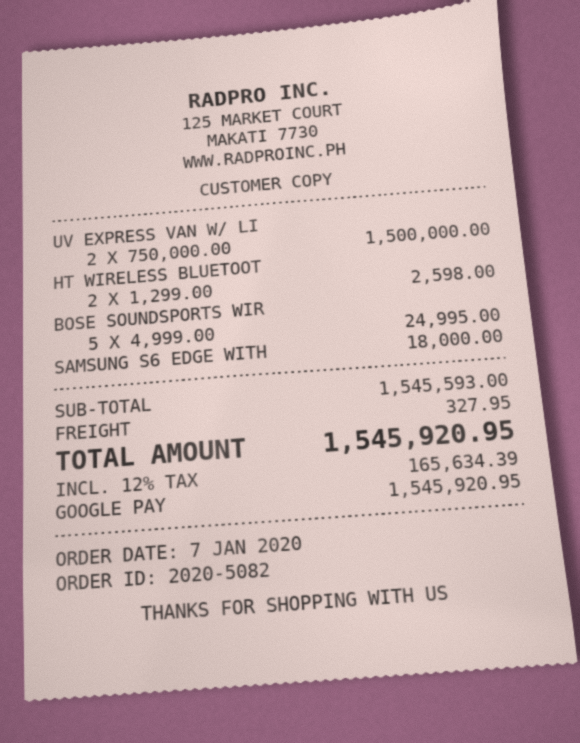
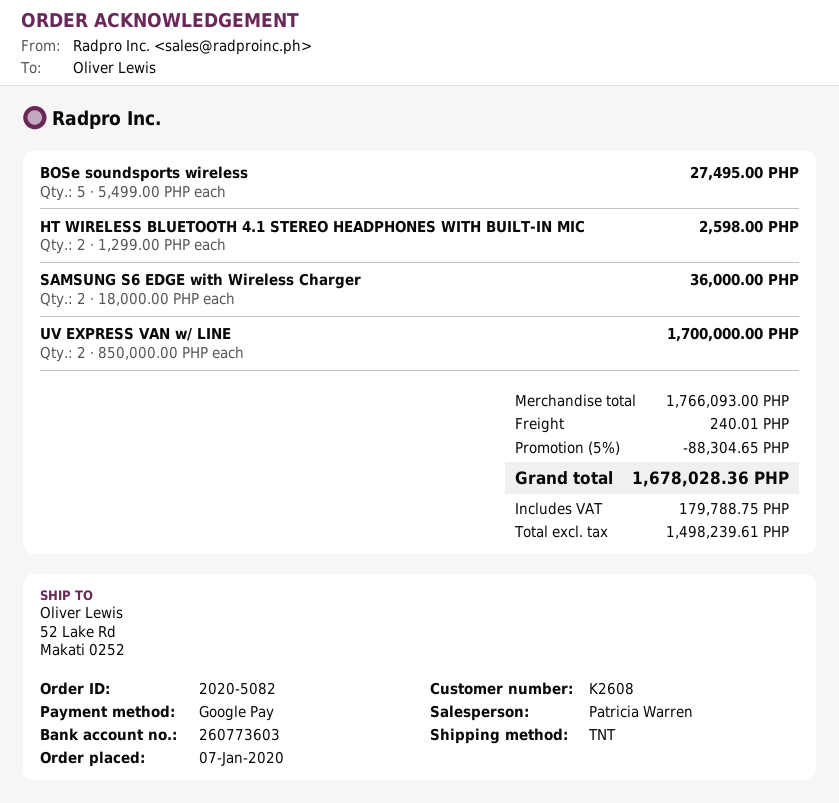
UV EXPRESS VAN W/ LI: 2 x 750000.00 = 1500000.00 -> 2 x 850000.00 = 1700000.00
BOSE SOUNDSPORTS WIR: 5 x 4999.00 = 24995.00 -> 5 x 5499.00 = 27495.00
SAMSUNG S6 EDGE WITH: 1 x 18000.00 = 18000.00 -> 2 x 18000.00 = 36000.00
subtotal: 1545593.00 -> 1766093.00
discount: none -> 5% = 88304.65
shipping: 327.95 -> 240.01
tax: 165634.39 -> 179788.75
total: 1545920.95 -> 1678028.36

